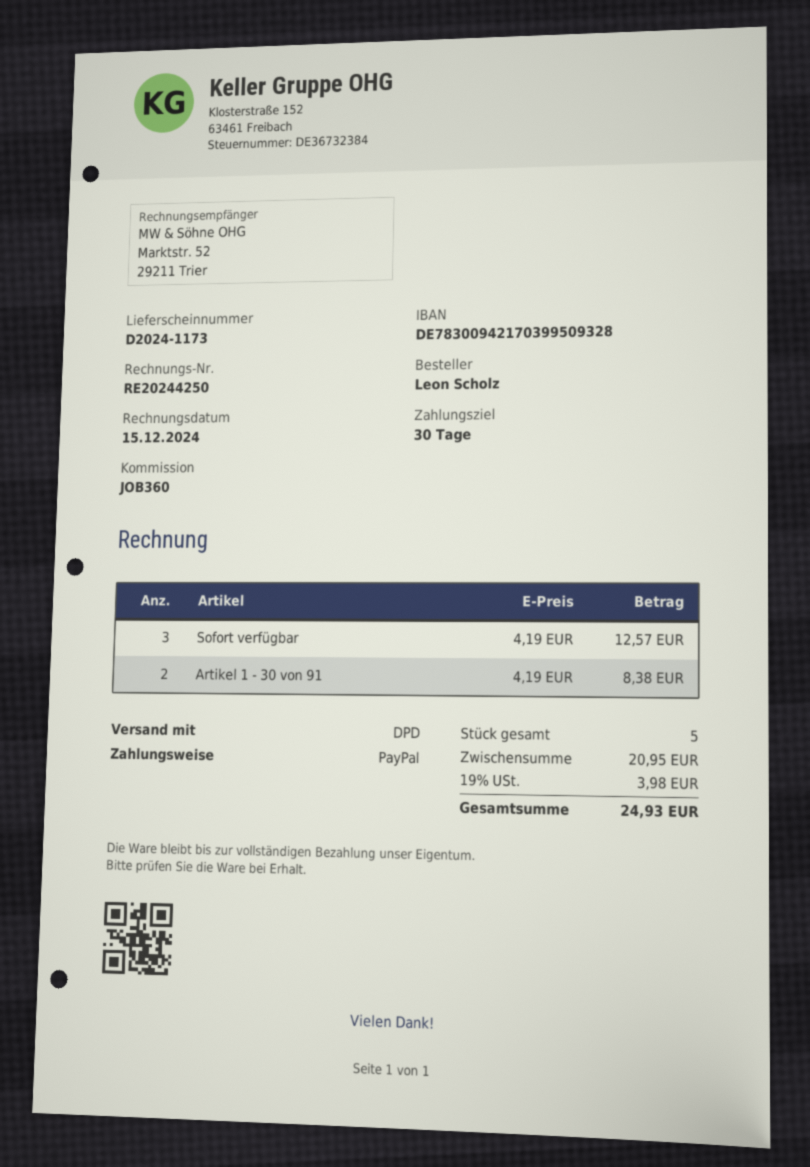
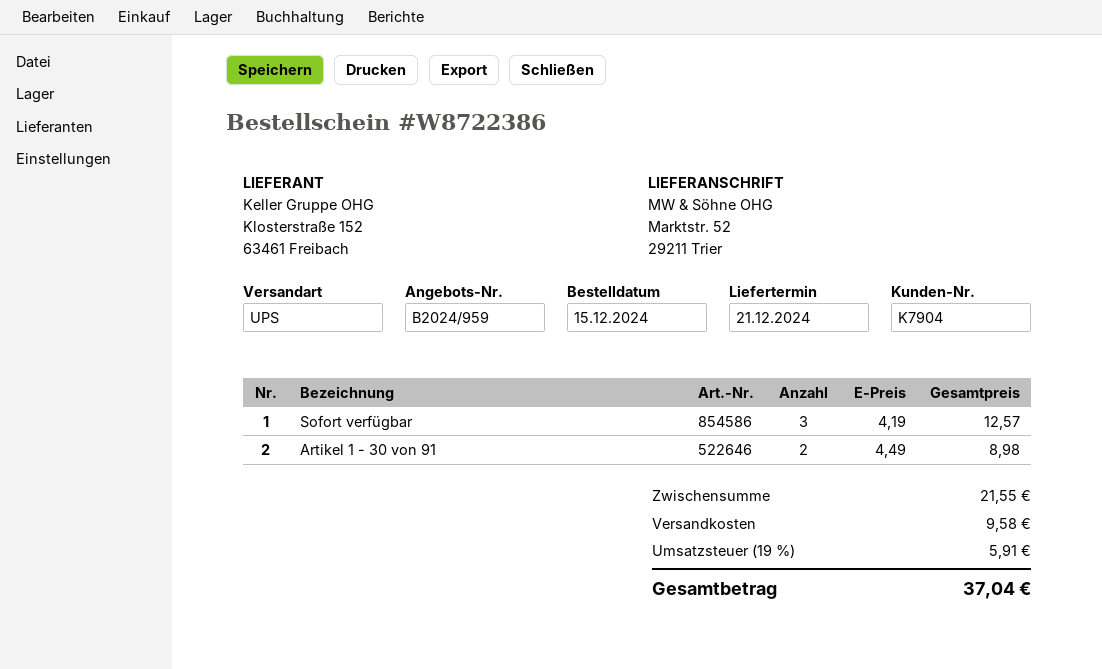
shipping method: DPD -> UPS
Artikel 1 - 30 von 91: 2 x 4.19 = 8.38 -> 2 x 4.49 = 8.98
subtotal: 20.95 -> 21.55
shipping: none -> 9.58
tax: 19% = 3.98 -> 19% = 5.91
total: 24.93 -> 37.04

